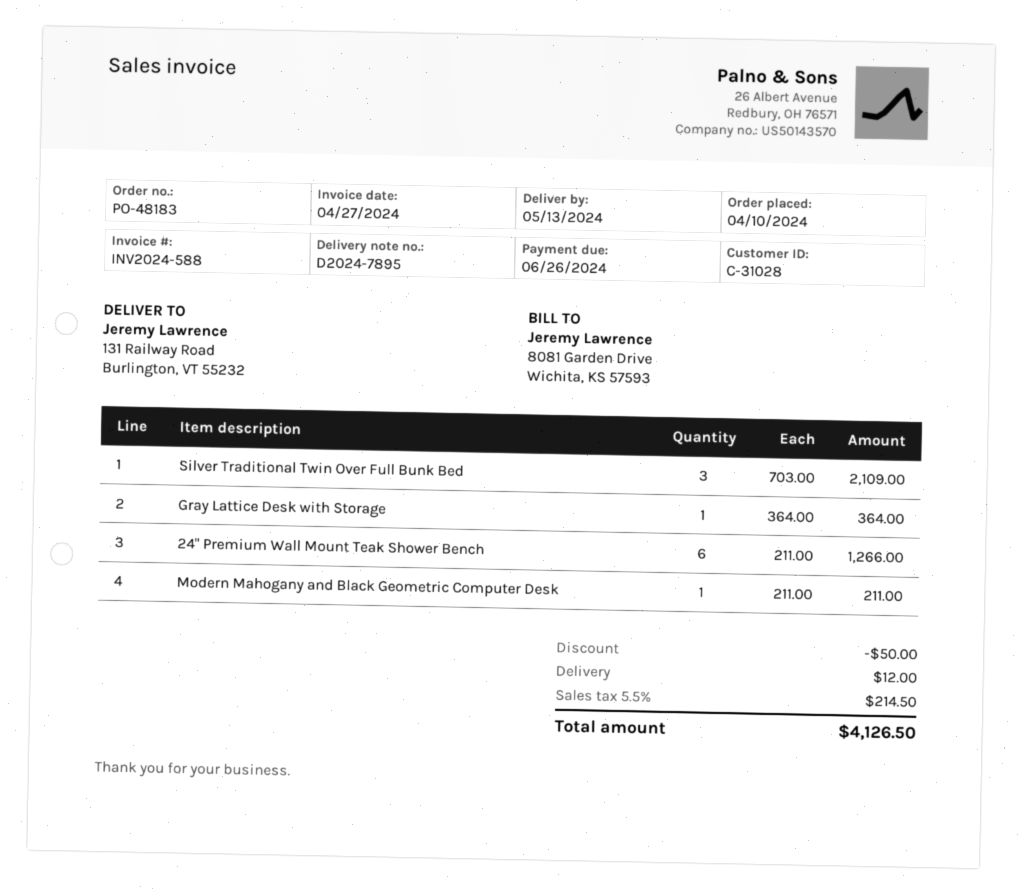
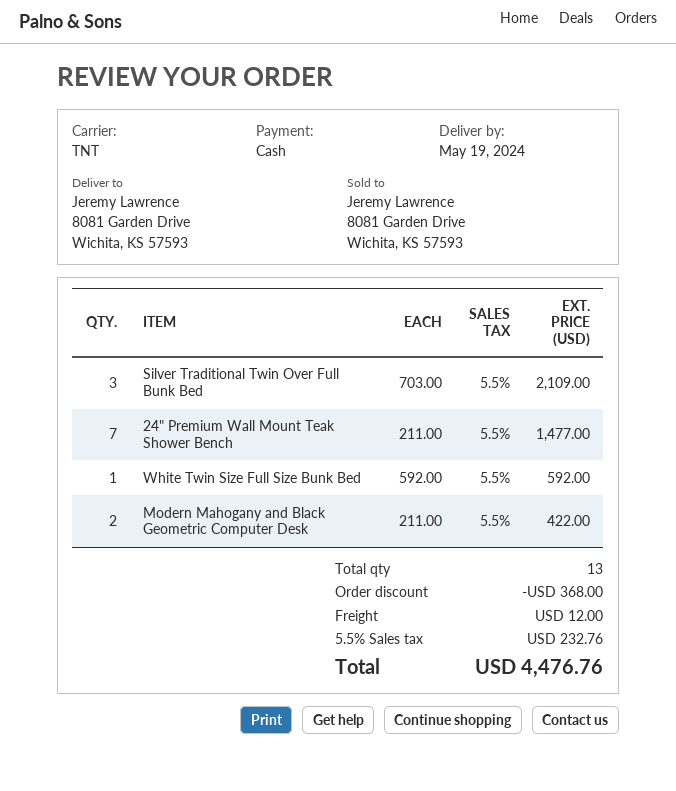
delivery date: 2024-05-13 -> 2024-05-19
ship to: 131 Railway Road, Burlington, VT 55232 -> 8081 Garden Drive, Wichita, KS 57593
Gray Lattice Desk with Storage: 1 x 364.00 = 364.00 -> none
24" Premium Wall Mount Teak Shower Bench: 6 x 211.00 = 1266.00 -> 7 x 211.00 = 1477.00
Modern Mahogany and Black Geometric Computer Desk: 1 x 211.00 = 211.00 -> 2 x 211.00 = 422.00
White Twin Size Full Size Bunk Bed: none -> 1 x 592.00 = 592.00
discount: 50.00 -> 368.00
tax: 5.5% = 214.50 -> 5.5% = 232.76
total: 4126.50 -> 4476.76

